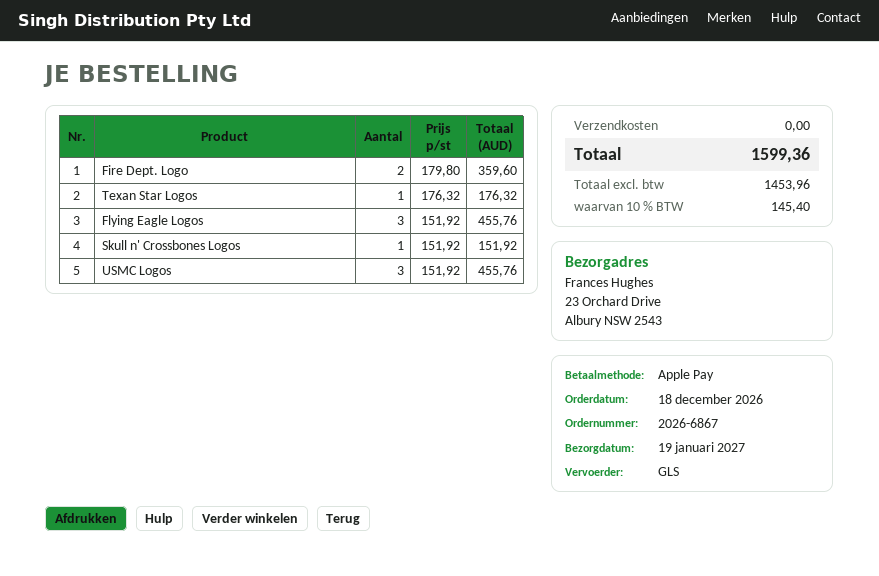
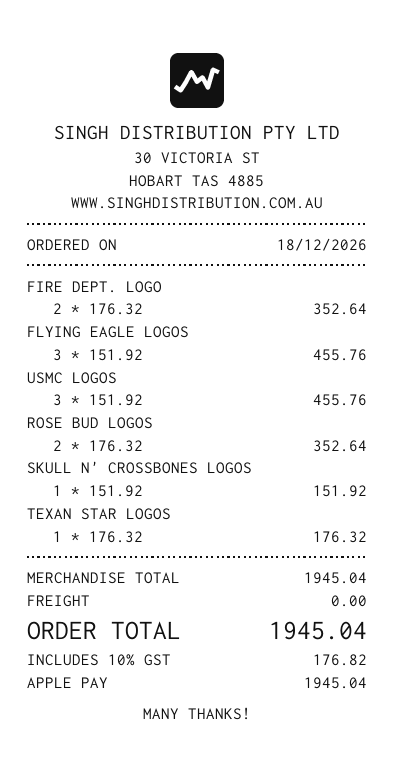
Fire Dept. Logo: 2 x 179.80 = 359.60 -> 2 x 176.32 = 352.64
ROSE BUD LOGOS: none -> 2 x 176.32 = 352.64
tax: 10% = 145.40 -> 10% = 176.82
total: 1599.36 -> 1945.04

